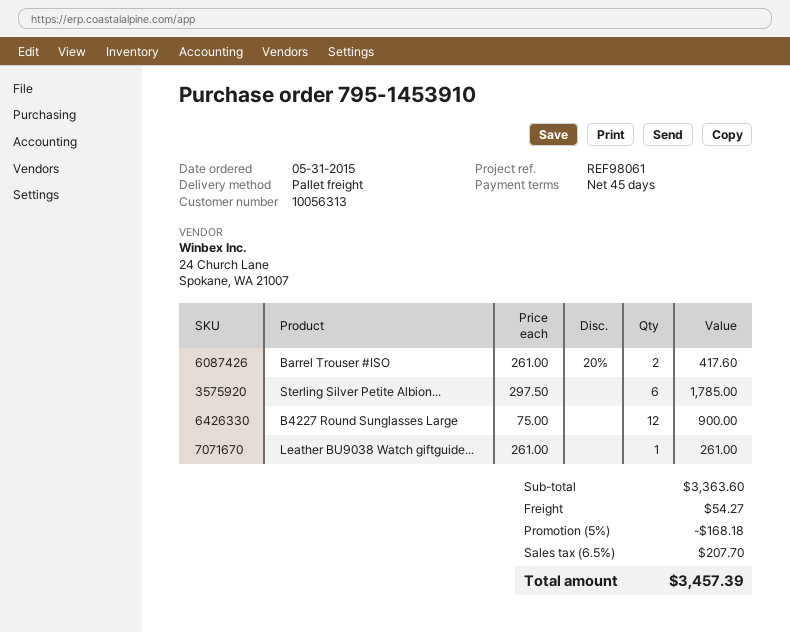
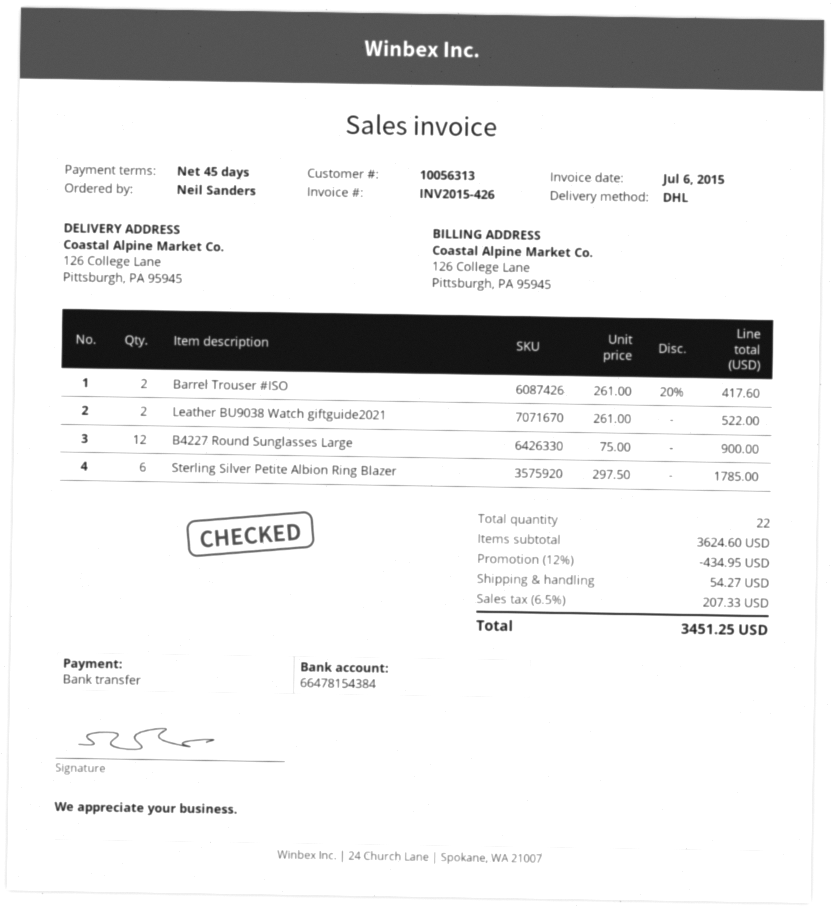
shipping method: pallet freight -> DHL
Leather BU9038 Watch giftguide...: 1 x 261.00 = 261.00 -> 2 x 261.00 = 522.00
subtotal: 3363.60 -> 3624.60
discount: 5% = 168.18 -> 12% = 434.95
tax: 6.5% = 207.70 -> 6.5% = 207.33
total: 3457.39 -> 3451.25

